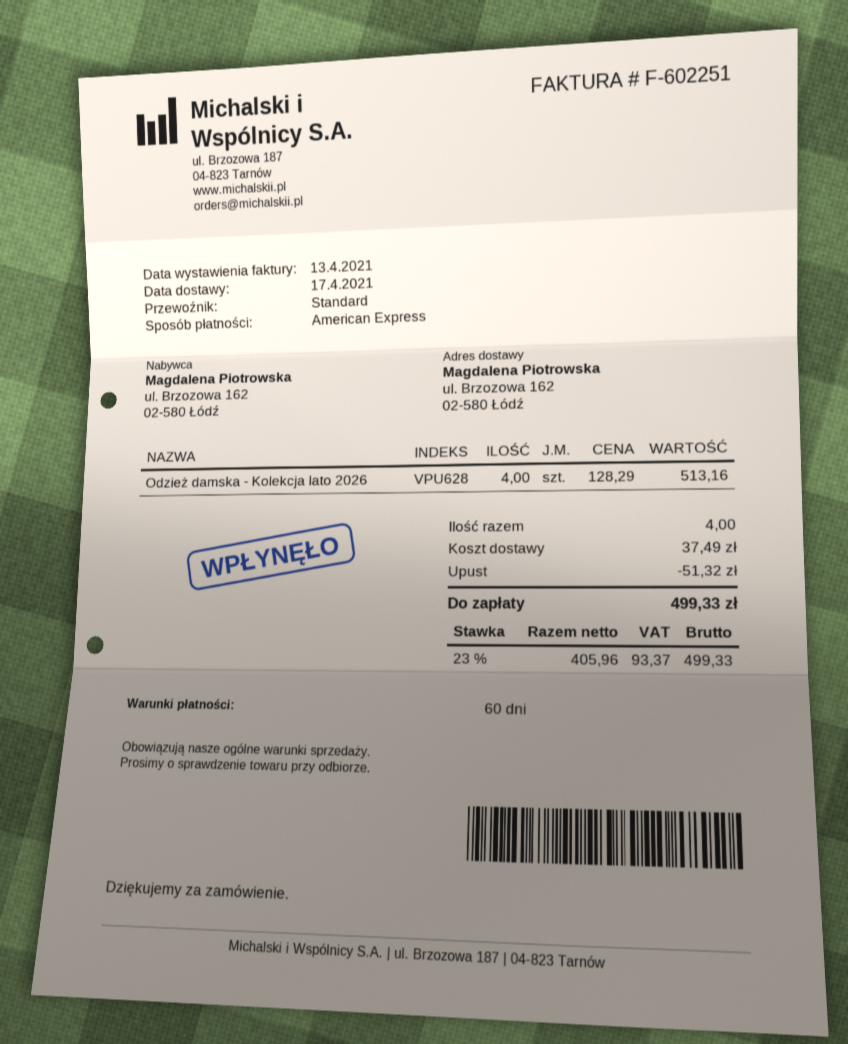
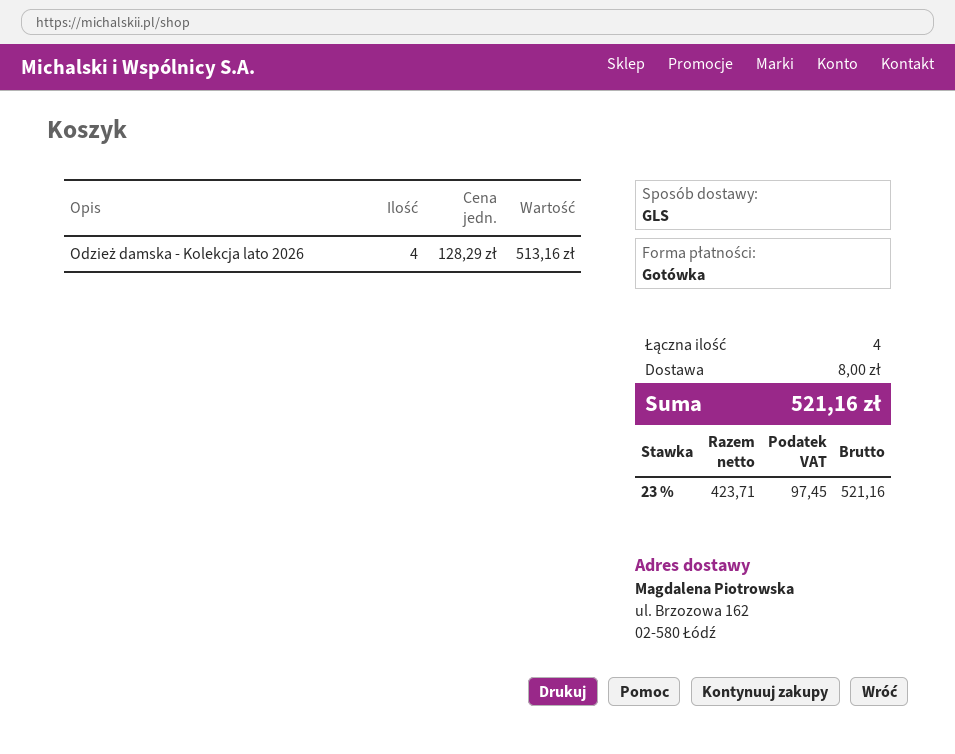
payment method: American Express -> cash
shipping method: standard -> GLS
discount: 51.32 -> none
shipping: 37.49 -> 8.00
net: 405.96 -> 423.71
tax: 23% = 93.37 -> 23% = 97.45
total: 499.33 -> 521.16

